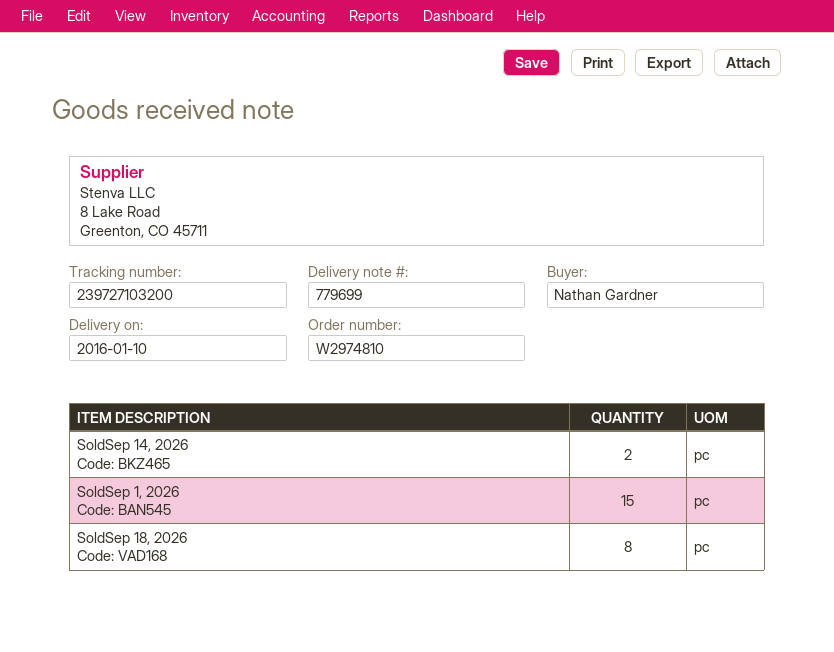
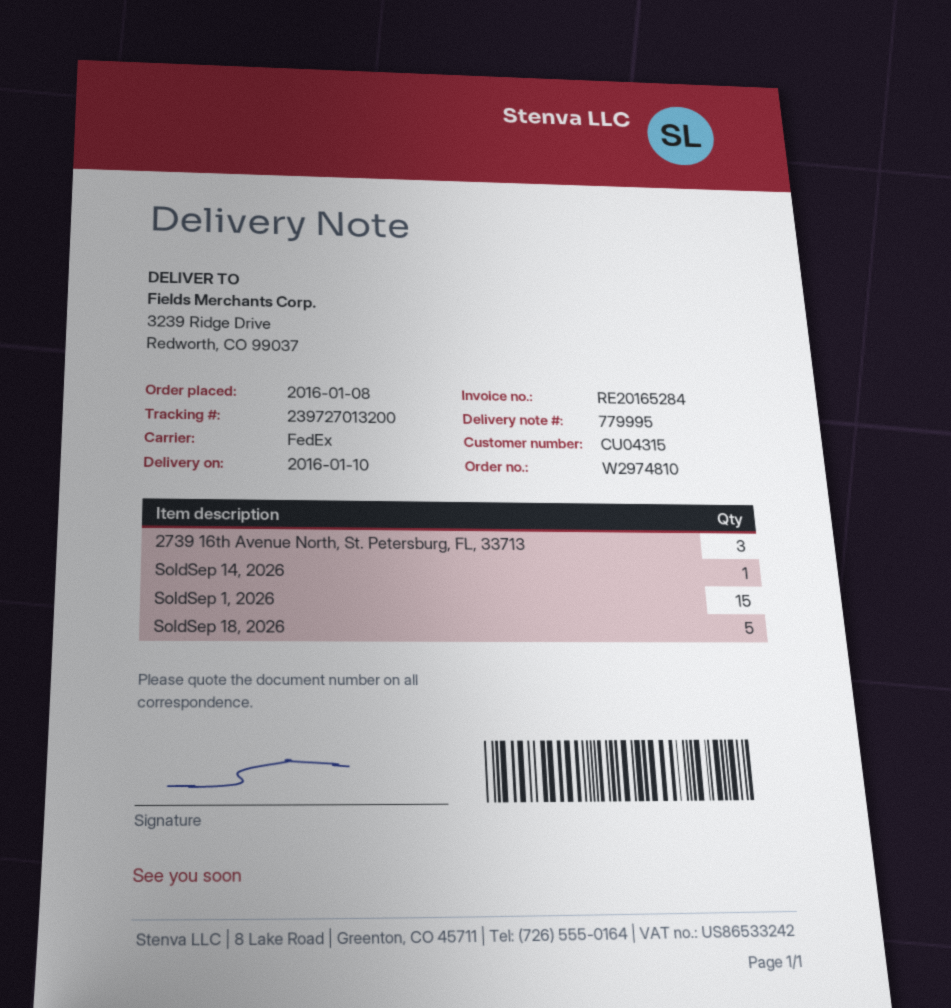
delivery note number: 779699 -> 779995
tracking number: 239727103200 -> 239727013200
SoldSep 14, 2026: 2 -> 1
SoldSep 18, 2026: 8 -> 5
2739 16th Avenue North, St. Petersburg, FL, 33713: none -> 3

